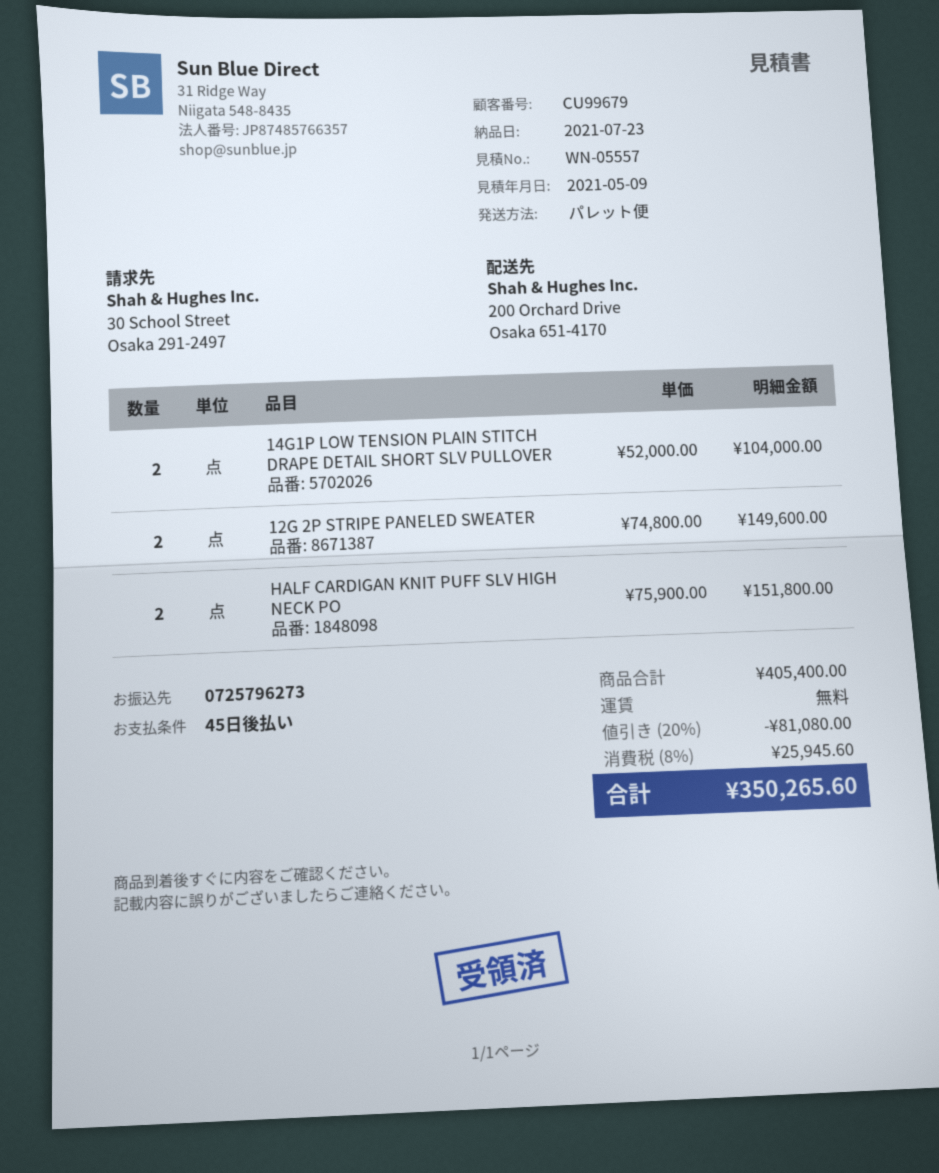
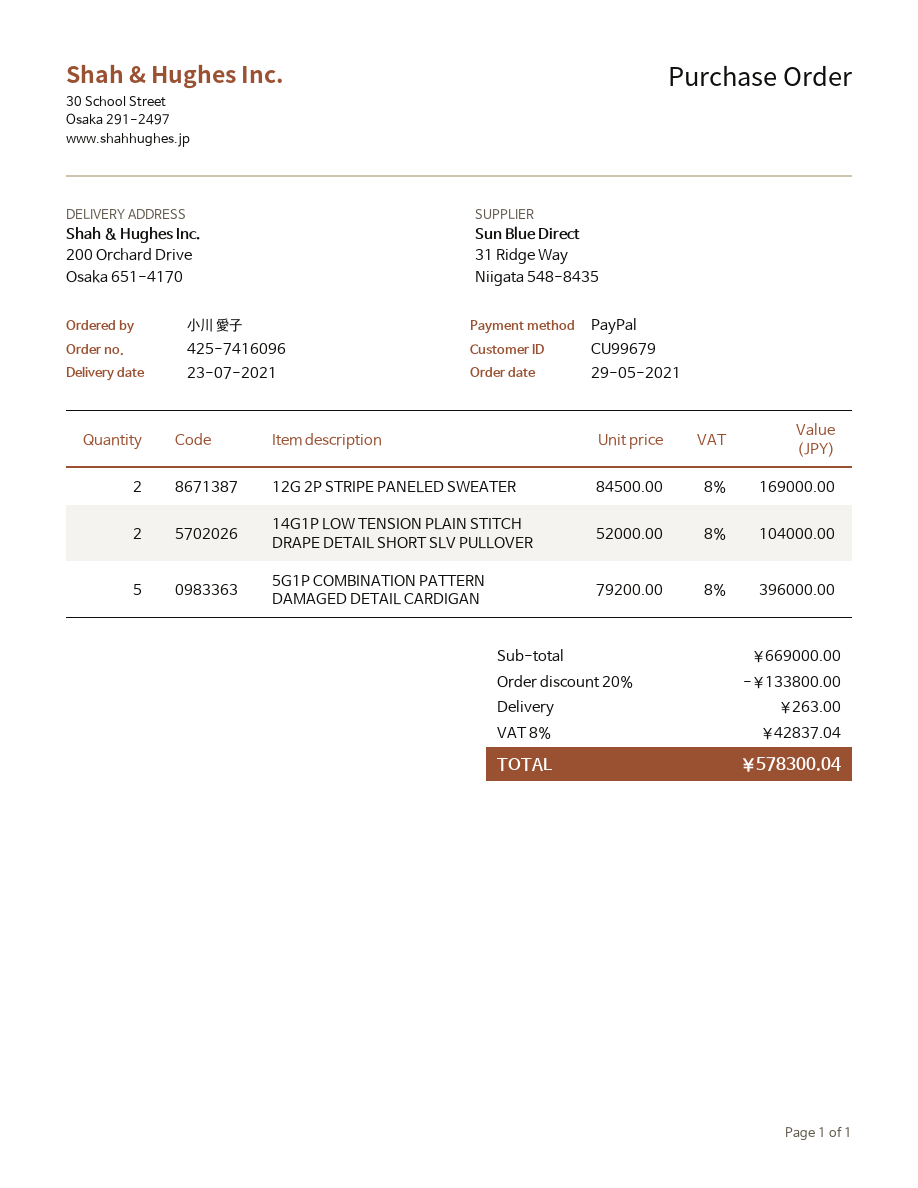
12G 2P STRIPE PANELED SWEATER: 2 x 74800.00 = 149600.00 -> 2 x 84500.00 = 169000.00
HALF CARDIGAN KNIT PUFF SLV HIGH NECK PO: 2 x 75900.00 = 151800.00 -> none
5G1P COMBINATION PATTERN DAMAGED DETAIL CARDIGAN: none -> 5 x 79200.00 = 396000.00
subtotal: 405400.00 -> 669000.00
discount: 20% = 81080.00 -> 20% = 133800.00
shipping: 0.00 -> 263.00
tax: 8% = 25945.60 -> 8% = 42837.04
total: 350265.60 -> 578300.04

